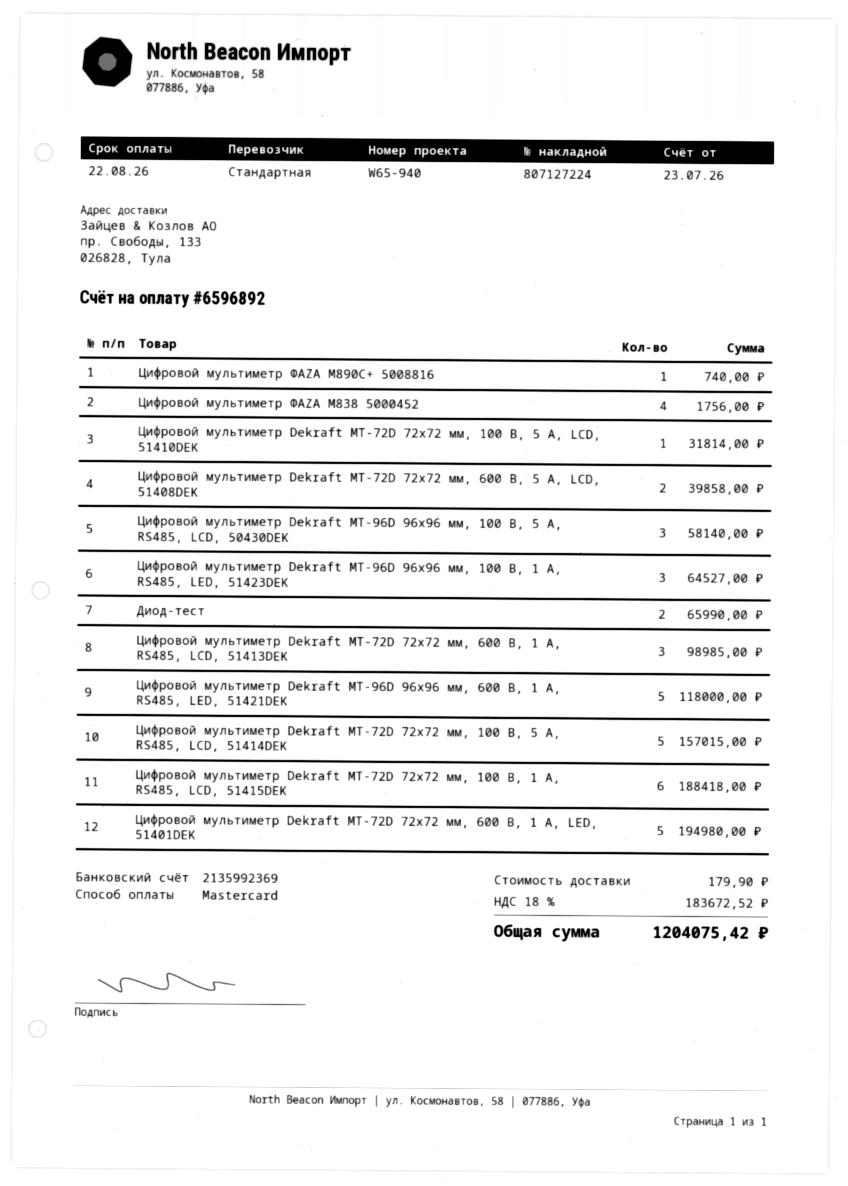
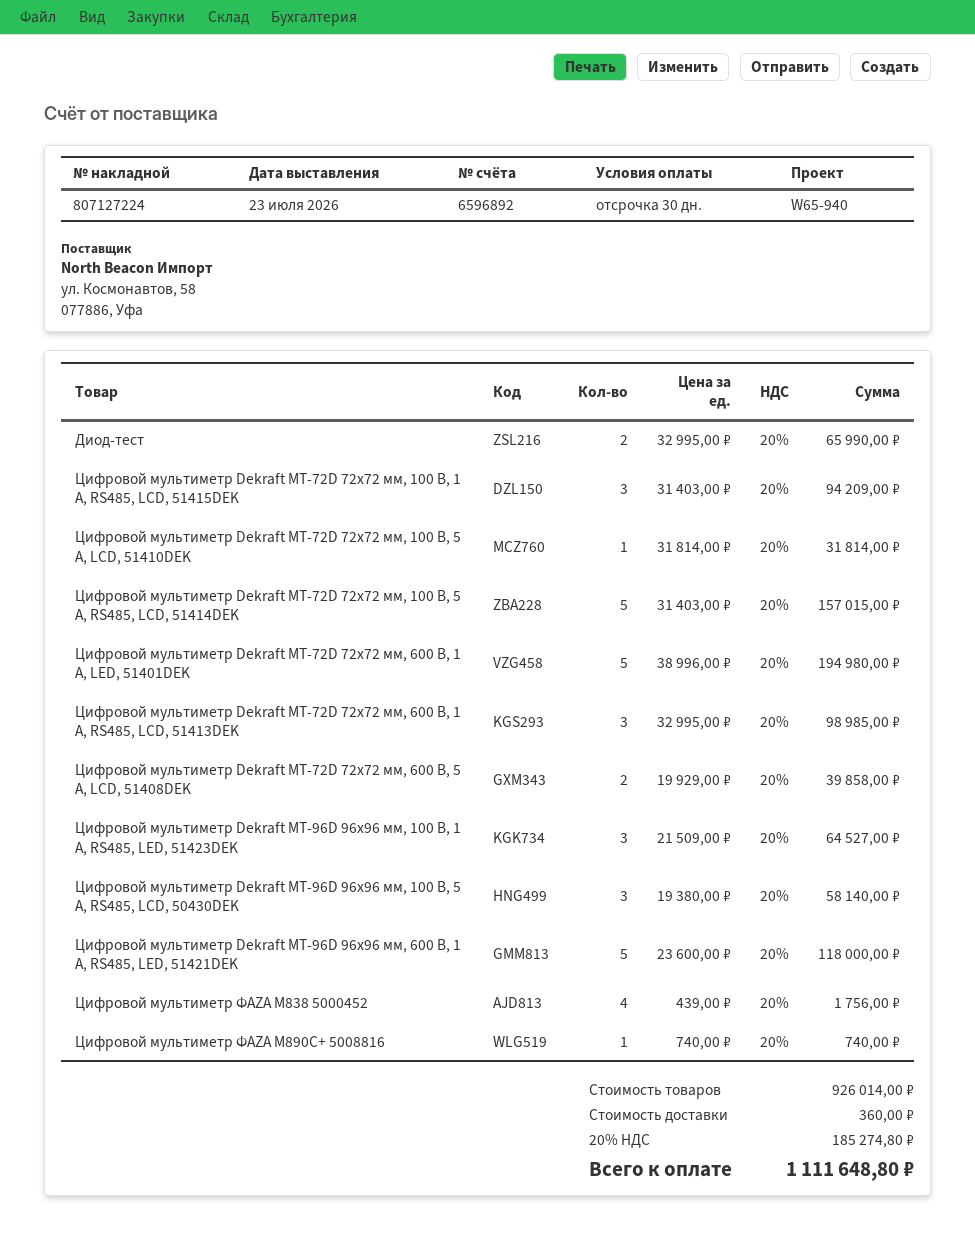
Цифровой мультиметр Dekraft МТ-72D 72х72 мм, 100 В, 1 А, RS485, LCD, 51415DEK: 6 for 188418.00 -> 3 for 94209.00
shipping: 179.90 -> 360.00
tax: 18% = 183672.52 -> 20% = 185274.80
total: 1204075.42 -> 1111648.80

